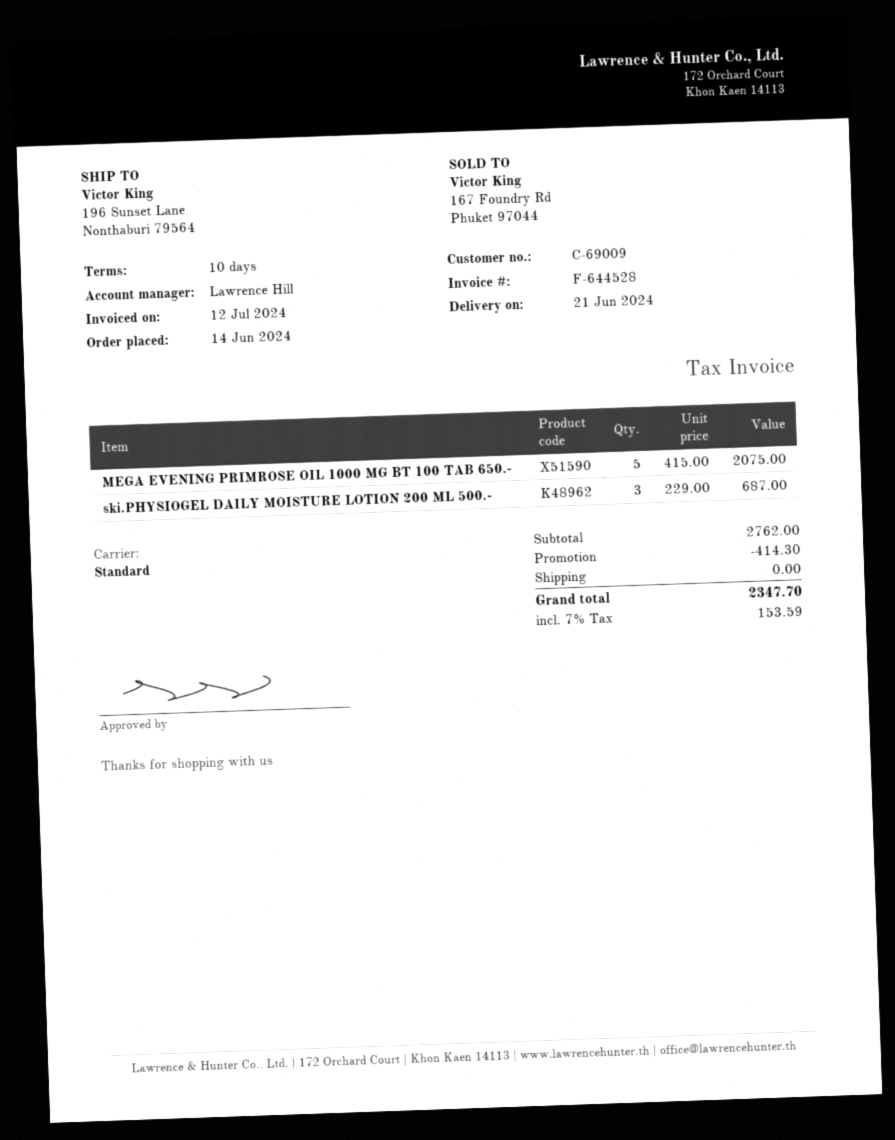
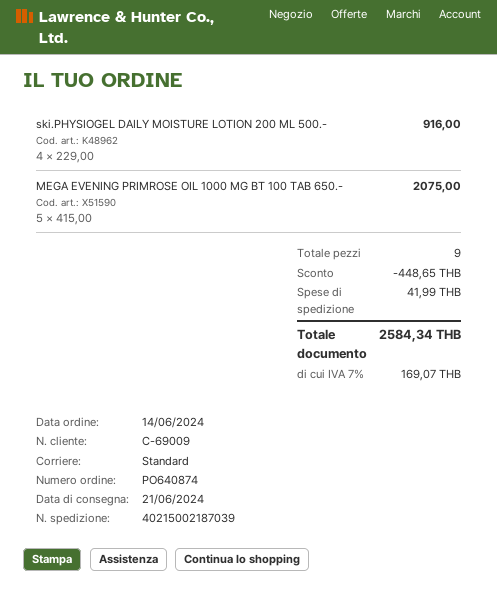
ski.PHYSIOGEL DAILY MOISTURE LOTION 200 ML 500.-: 3 x 229.00 = 687.00 -> 4 x 229.00 = 916.00
discount: 414.30 -> 448.65
shipping: 0.00 -> 41.99
tax: 7% = 153.59 -> 7% = 169.07
total: 2347.70 -> 2584.34

